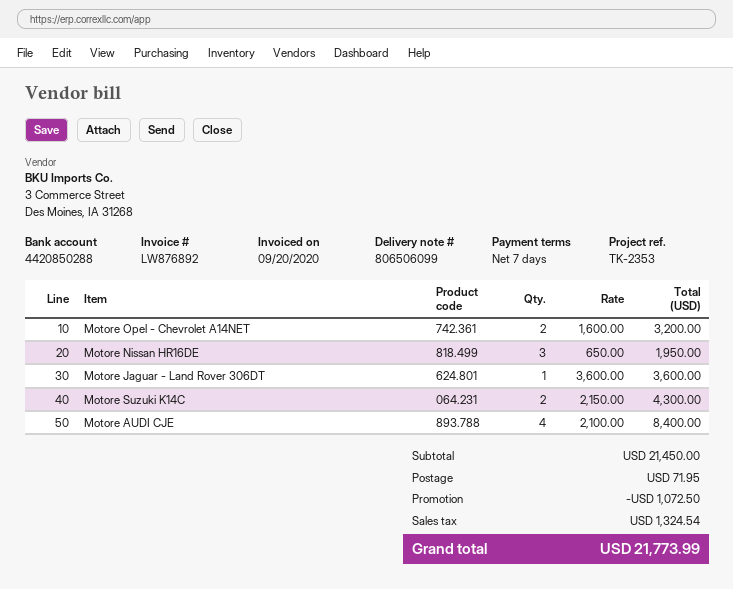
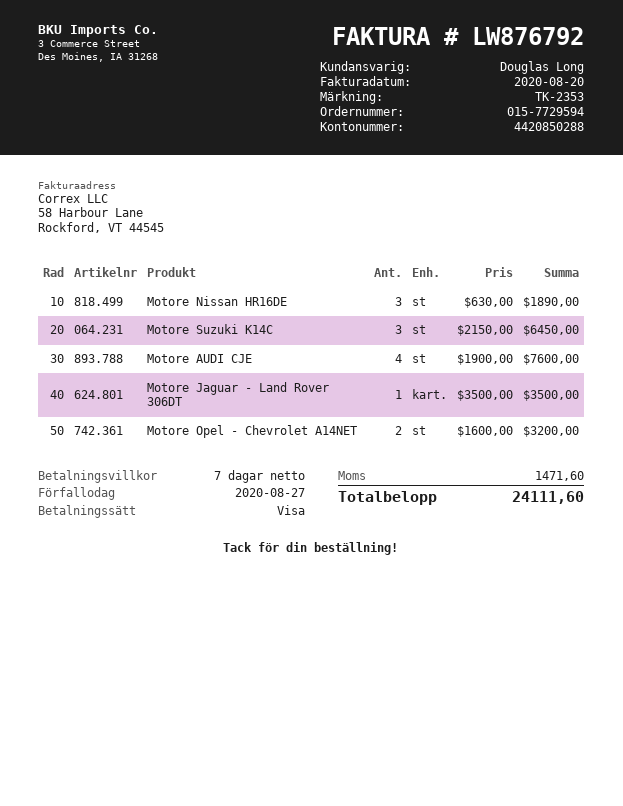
invoice number: LW876892 -> LW876792
invoice date: 2020-09-20 -> 2020-08-20
Motore Nissan HR16DE: 3 x 650.00 = 1950.00 -> 3 x 630.00 = 1890.00
Motore Jaguar - Land Rover 306DT: 1 x 3600.00 = 3600.00 -> 1 x 3500.00 = 3500.00
Motore Suzuki K14C: 2 x 2150.00 = 4300.00 -> 3 x 2150.00 = 6450.00
Motore AUDI CJE: 4 x 2100.00 = 8400.00 -> 4 x 1900.00 = 7600.00
discount: 1072.50 -> none
shipping: 71.95 -> none
tax: 1324.54 -> 1471.60
total: 21773.99 -> 24111.60

